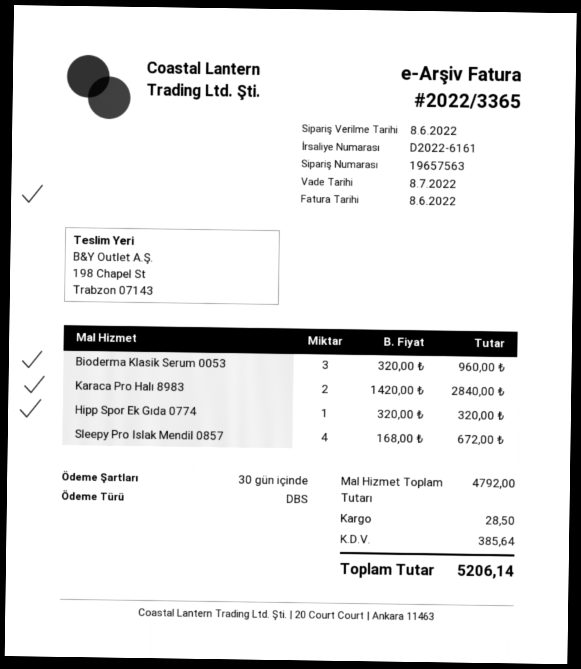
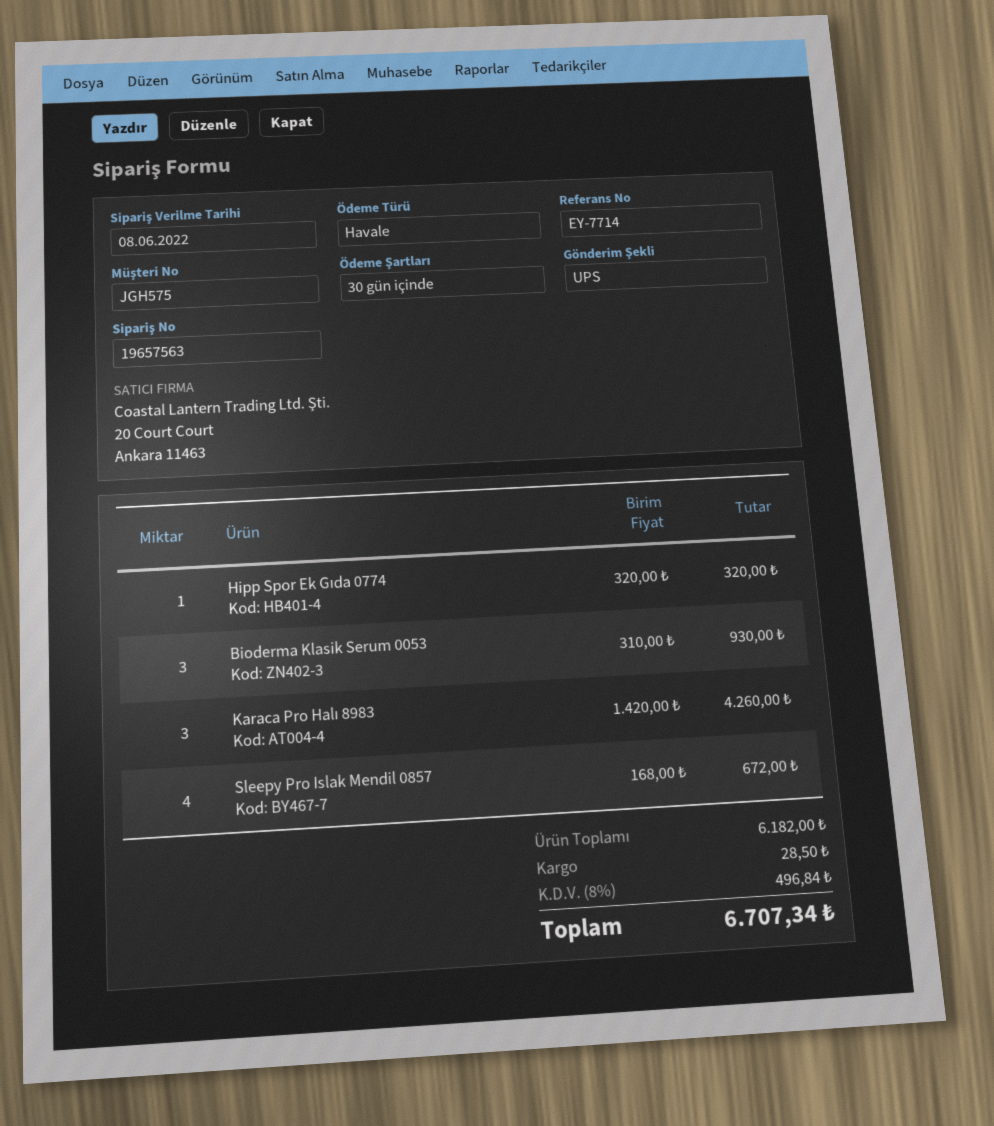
payment method: direct debit -> bank transfer
Bioderma Klasik Serum 0053: 3 x 320.00 = 960.00 -> 3 x 310.00 = 930.00
Karaca Pro Halı 8983: 2 x 1420.00 = 2840.00 -> 3 x 1420.00 = 4260.00
subtotal: 4792.00 -> 6182.00
tax: 385.64 -> 496.84
total: 5206.14 -> 6707.34

